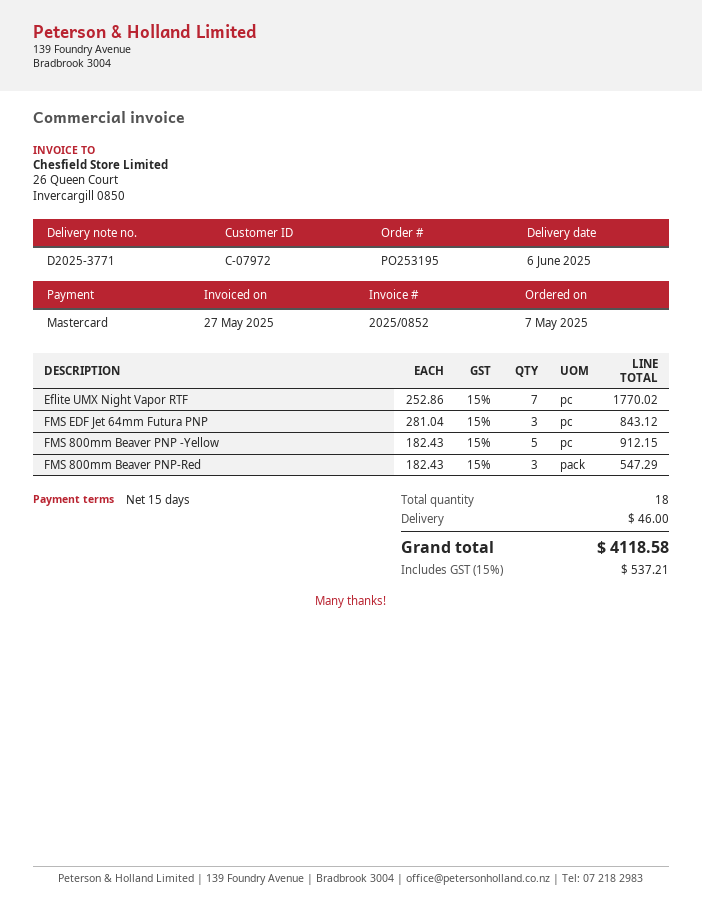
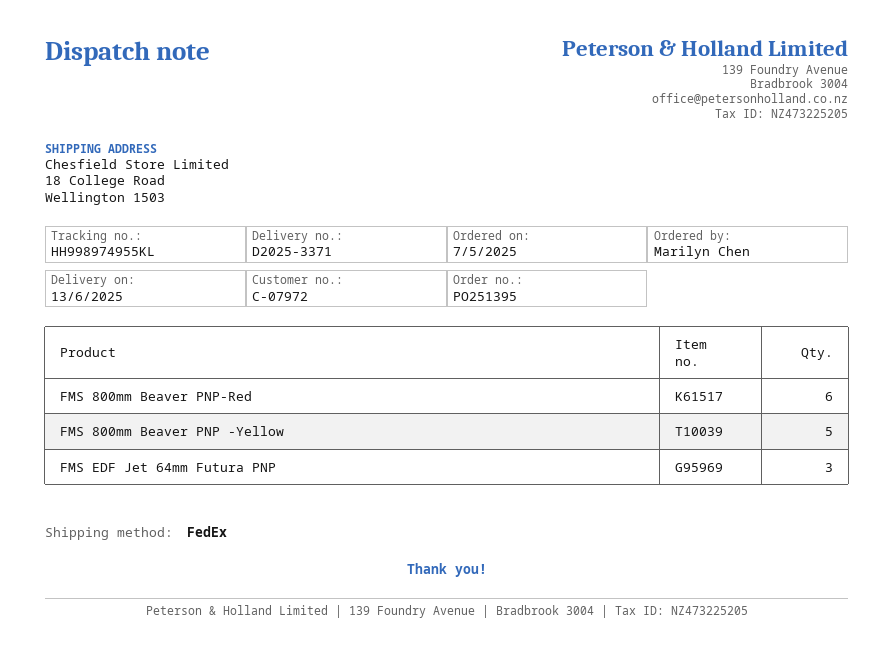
order number: PO253195 -> PO251395
delivery note number: D2025-3771 -> D2025-3371
delivery date: 2025-06-06 -> 2025-06-13
Eflite UMX Night Vapor RTF: 7 -> none
FMS 800mm Beaver PNP-Red: 3 -> 6

